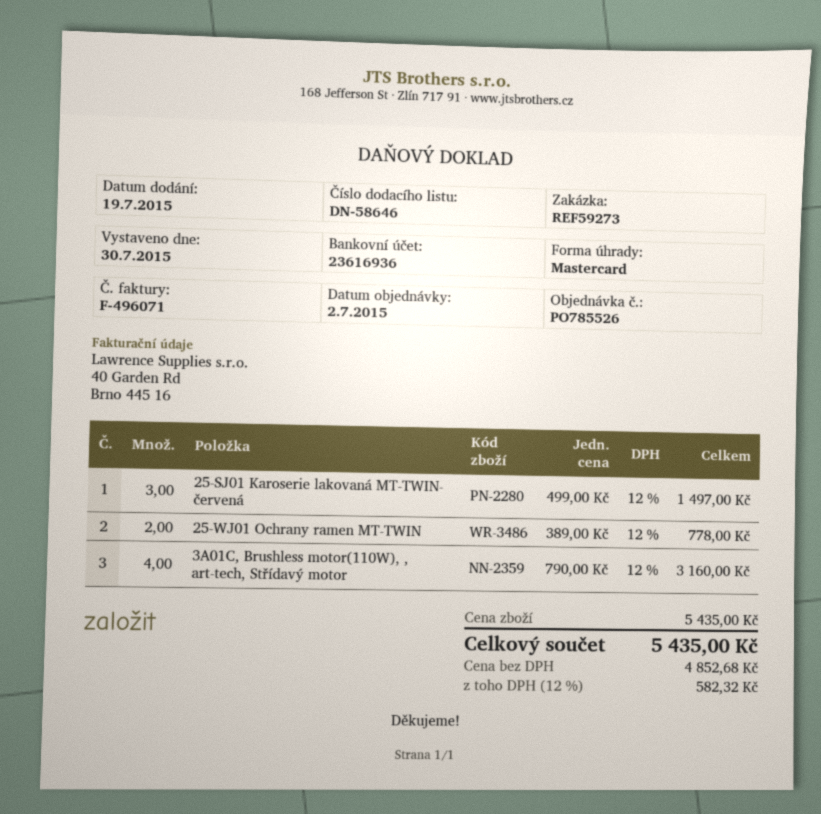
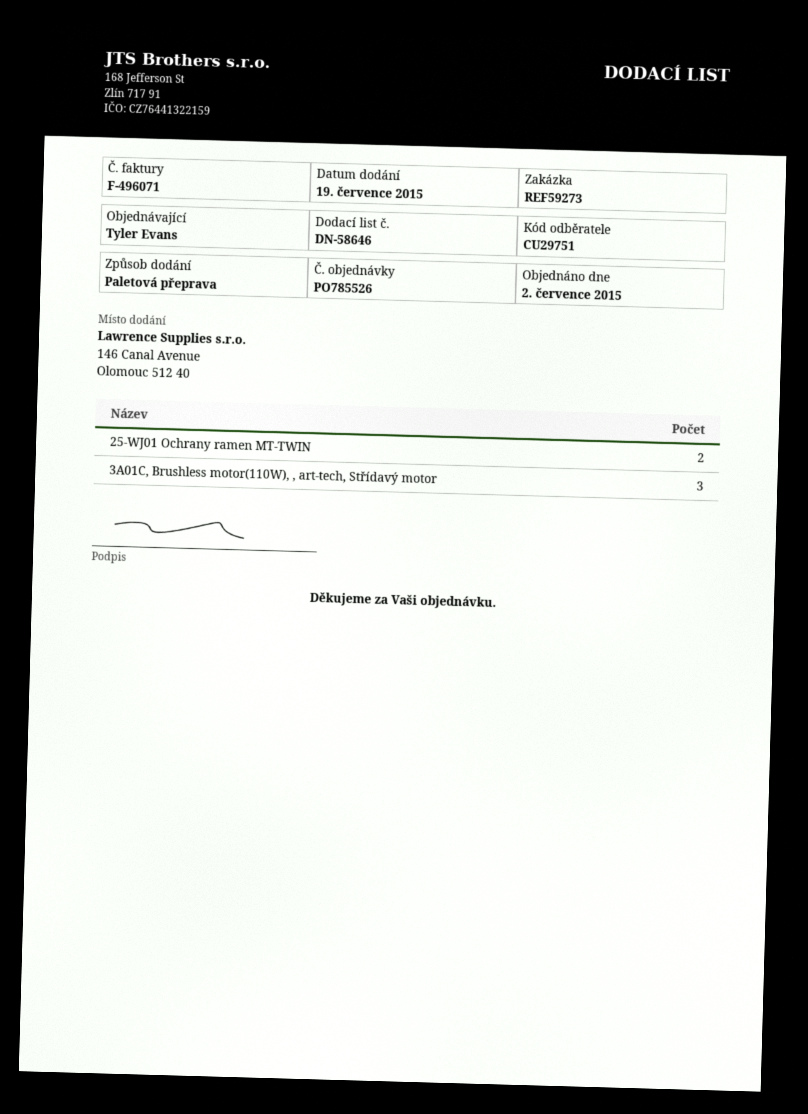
25-SJ01 Karoserie lakovaná MT-TWIN- červená: 3 -> none
3A01C, Brushless motor(110W), , art-tech, Střídavý motor: 4 -> 3

